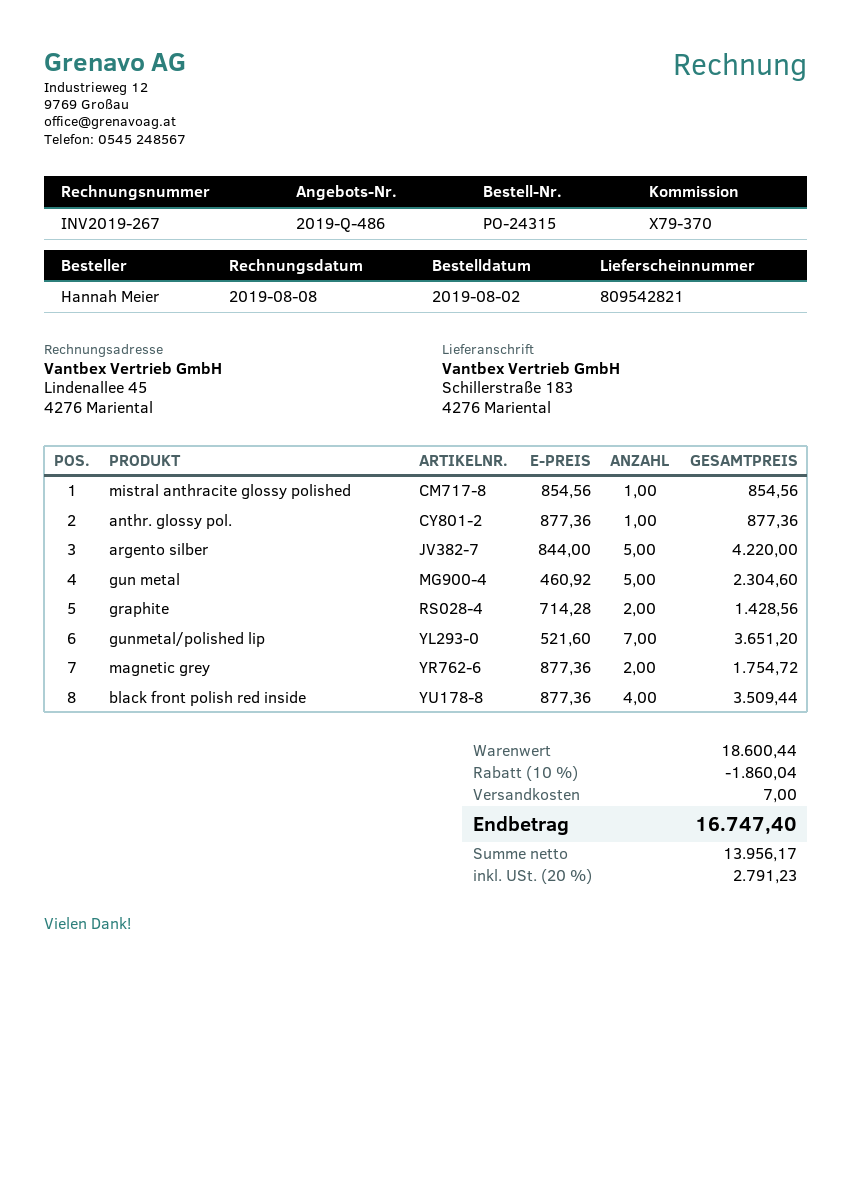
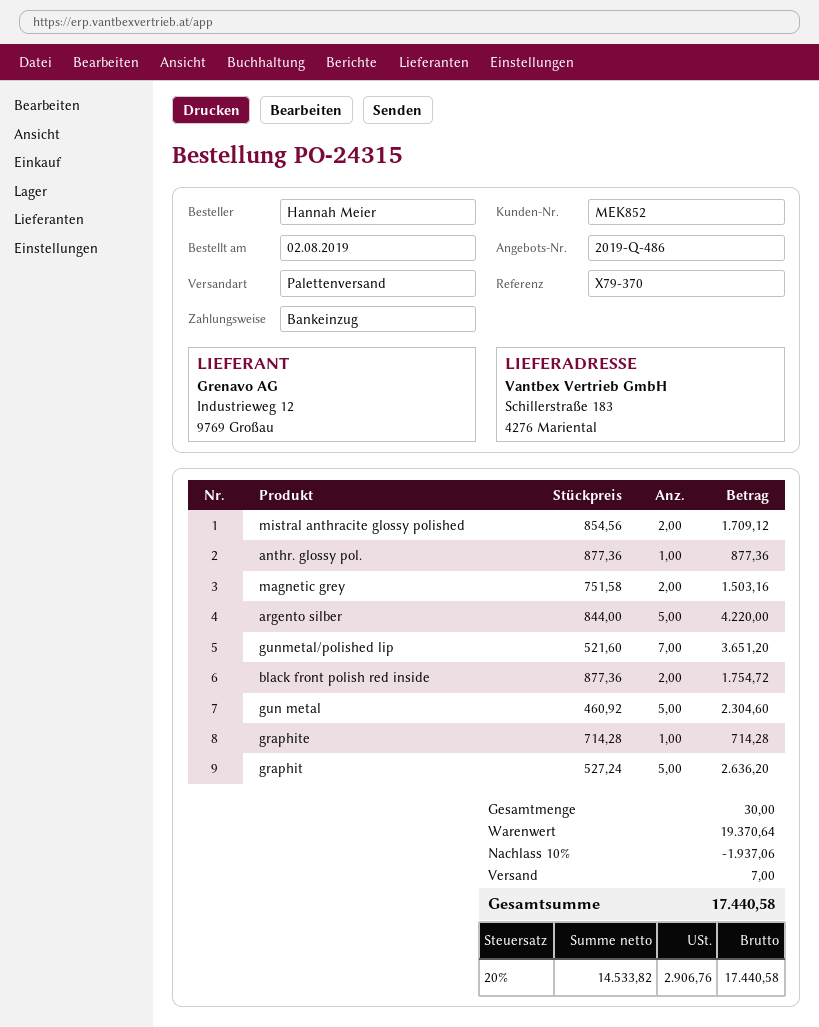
mistral anthracite glossy polished: 1 x 854.56 = 854.56 -> 2 x 854.56 = 1709.12
graphite: 2 x 714.28 = 1428.56 -> 1 x 714.28 = 714.28
magnetic grey: 2 x 877.36 = 1754.72 -> 2 x 751.58 = 1503.16
black front polish red inside: 4 x 877.36 = 3509.44 -> 2 x 877.36 = 1754.72
graphit: none -> 5 x 527.24 = 2636.20
subtotal: 18600.44 -> 19370.64
discount: 10% = 1860.04 -> 10% = 1937.06
net: 13956.17 -> 14533.82
tax: 20% = 2791.23 -> 20% = 2906.76
total: 16747.40 -> 17440.58

